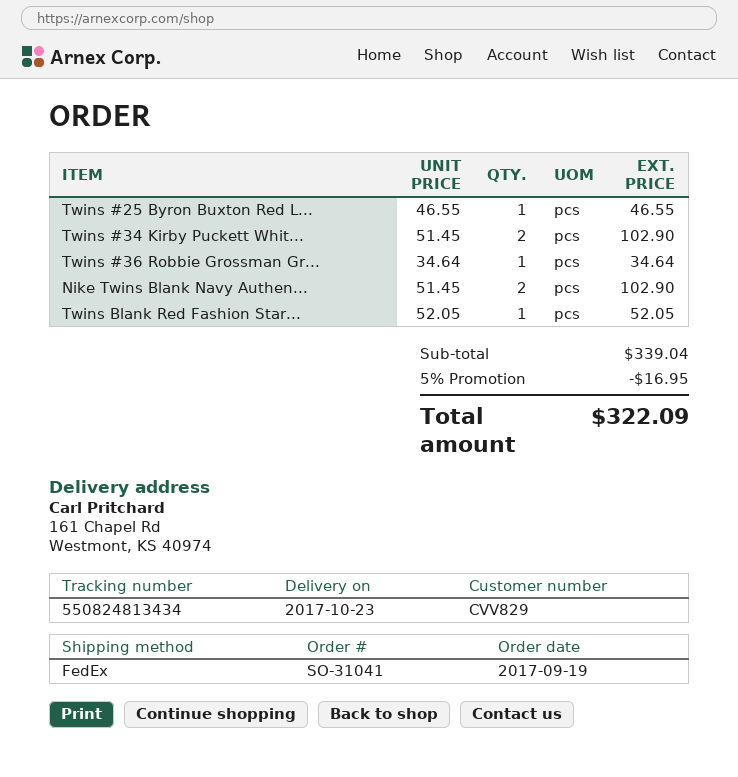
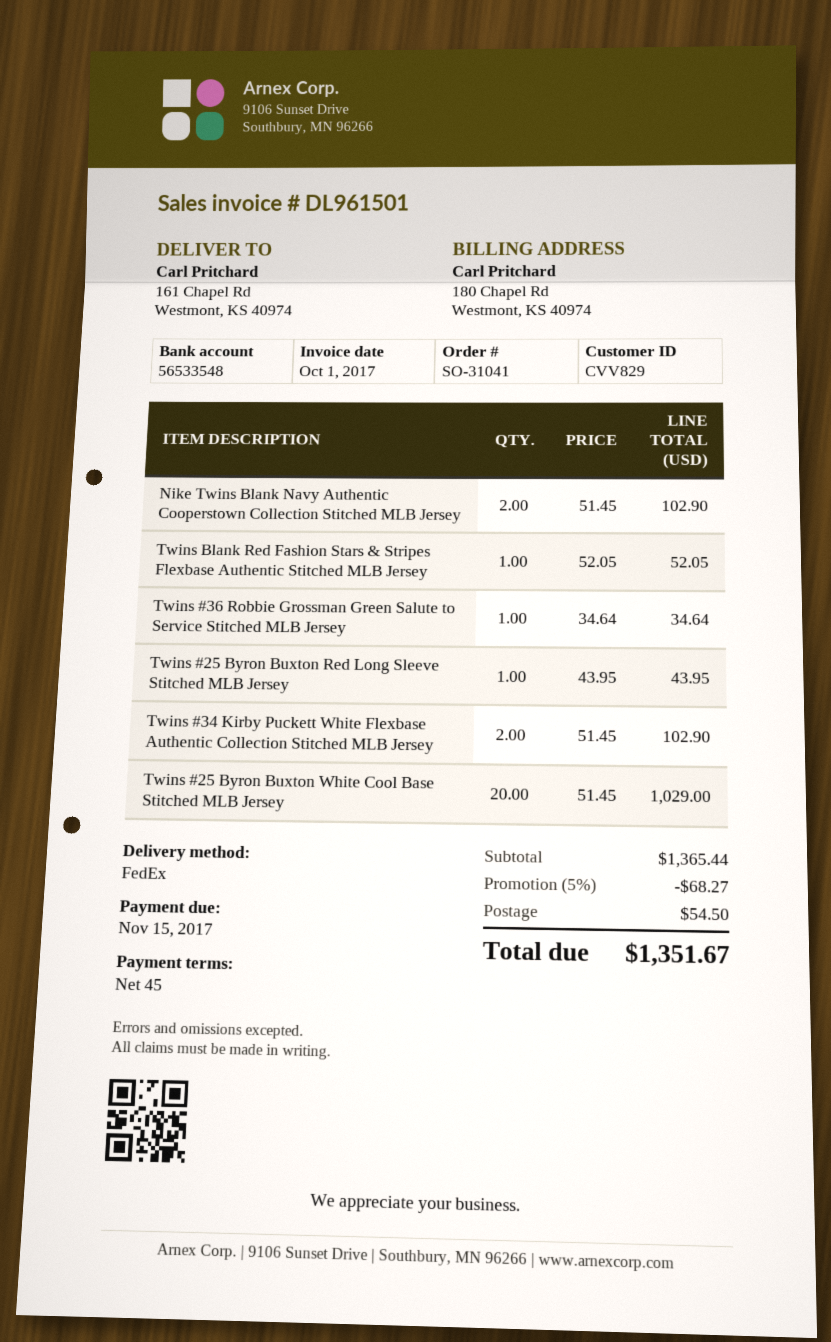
Twins #25 Byron Buxton Red L...: 1 x 46.55 = 46.55 -> 1 x 43.95 = 43.95
Twins #25 Byron Buxton White Cool Base Stitched MLB Jersey: none -> 20 x 51.45 = 1029.00
subtotal: 339.04 -> 1365.44
discount: 5% = 16.95 -> 5% = 68.27
shipping: none -> 54.50
total: 322.09 -> 1351.67

